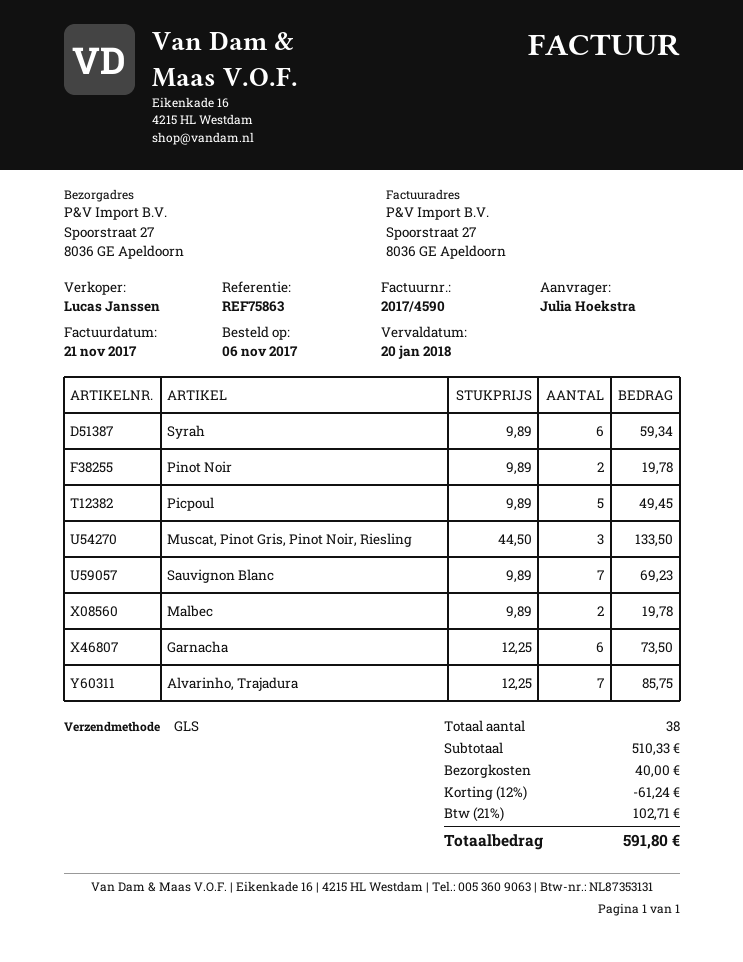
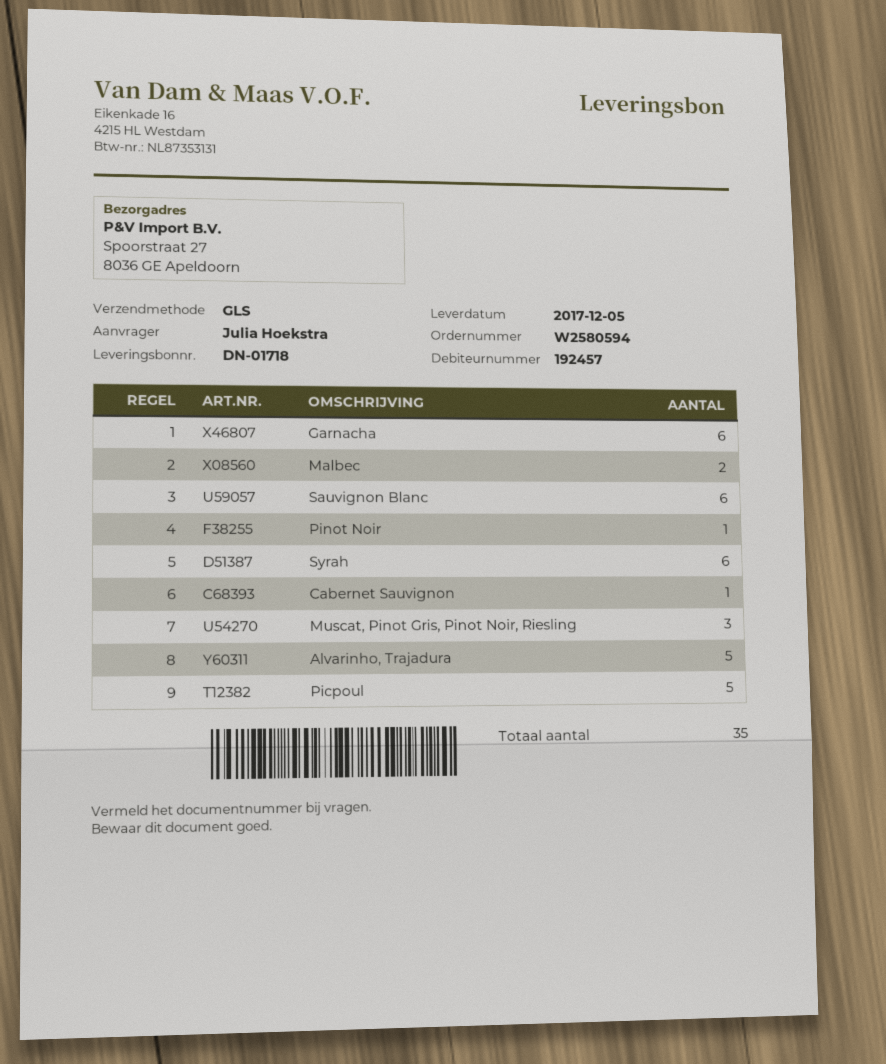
Pinot Noir: 2 -> 1
Sauvignon Blanc: 7 -> 6
Alvarinho, Trajadura: 7 -> 5
Cabernet Sauvignon: none -> 1
total quantity: 38 -> 35

